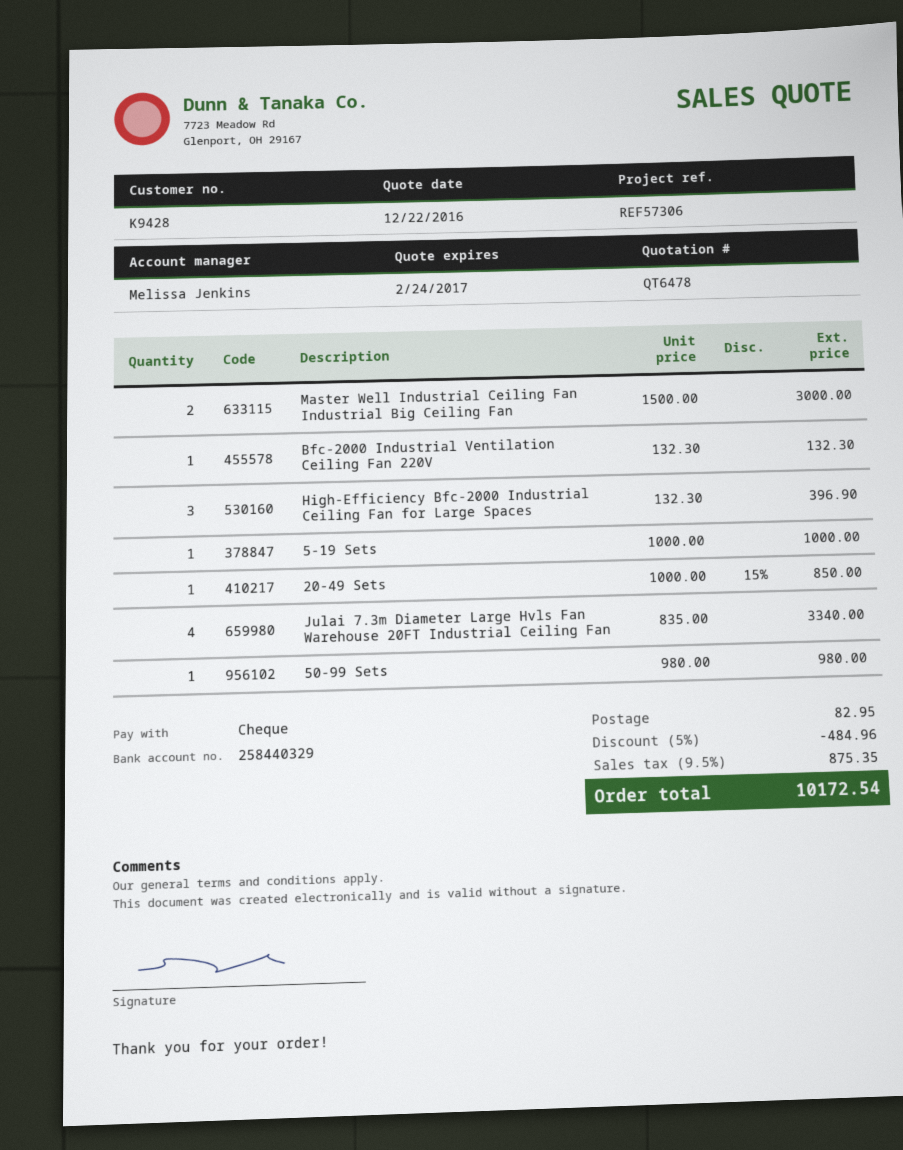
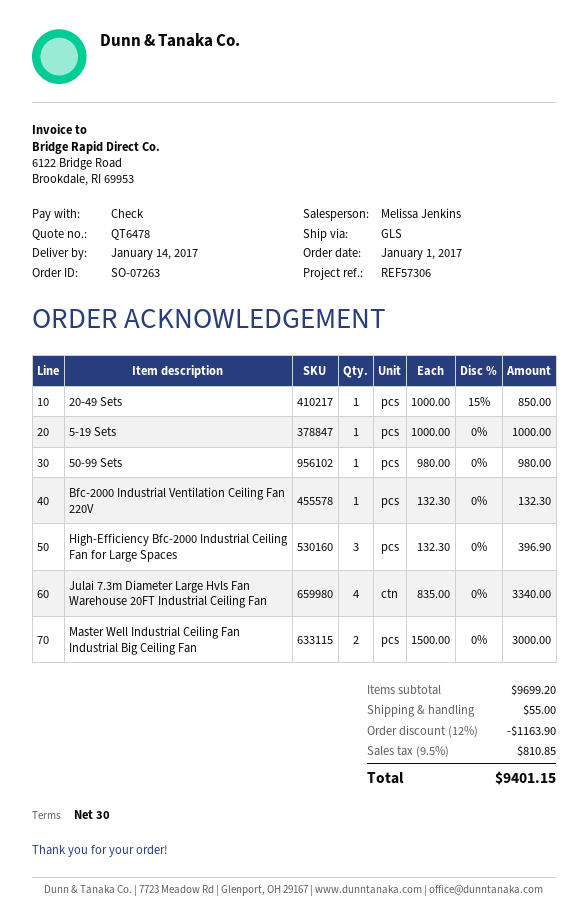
discount: 5% = 484.96 -> 12% = 1163.90
shipping: 82.95 -> 55.00
tax: 9.5% = 875.35 -> 9.5% = 810.85
total: 10172.54 -> 9401.15

